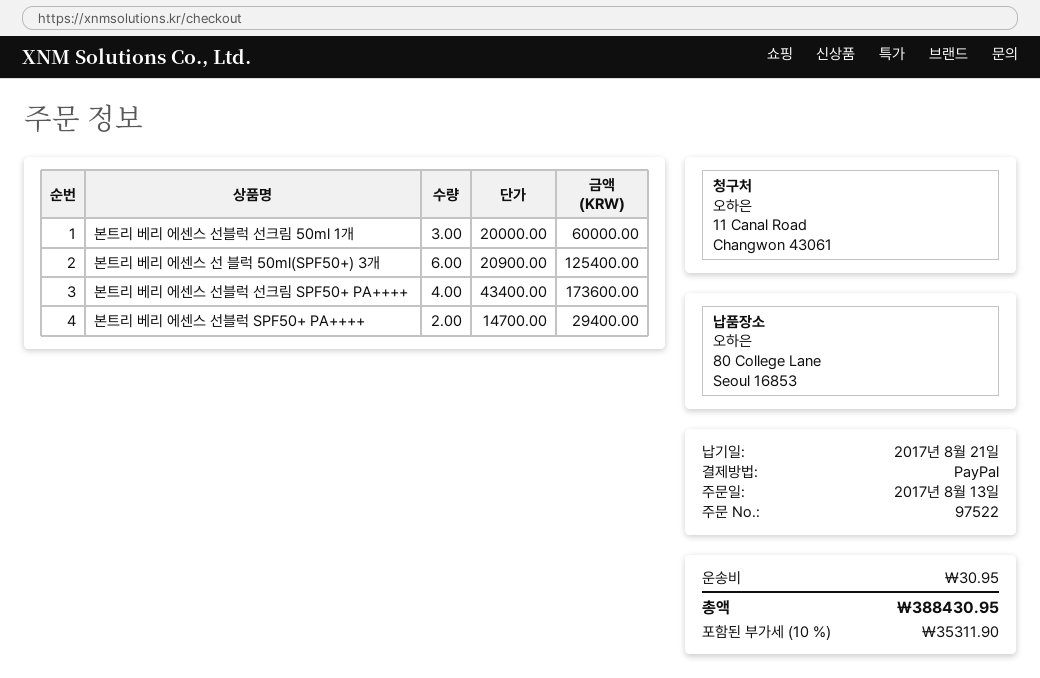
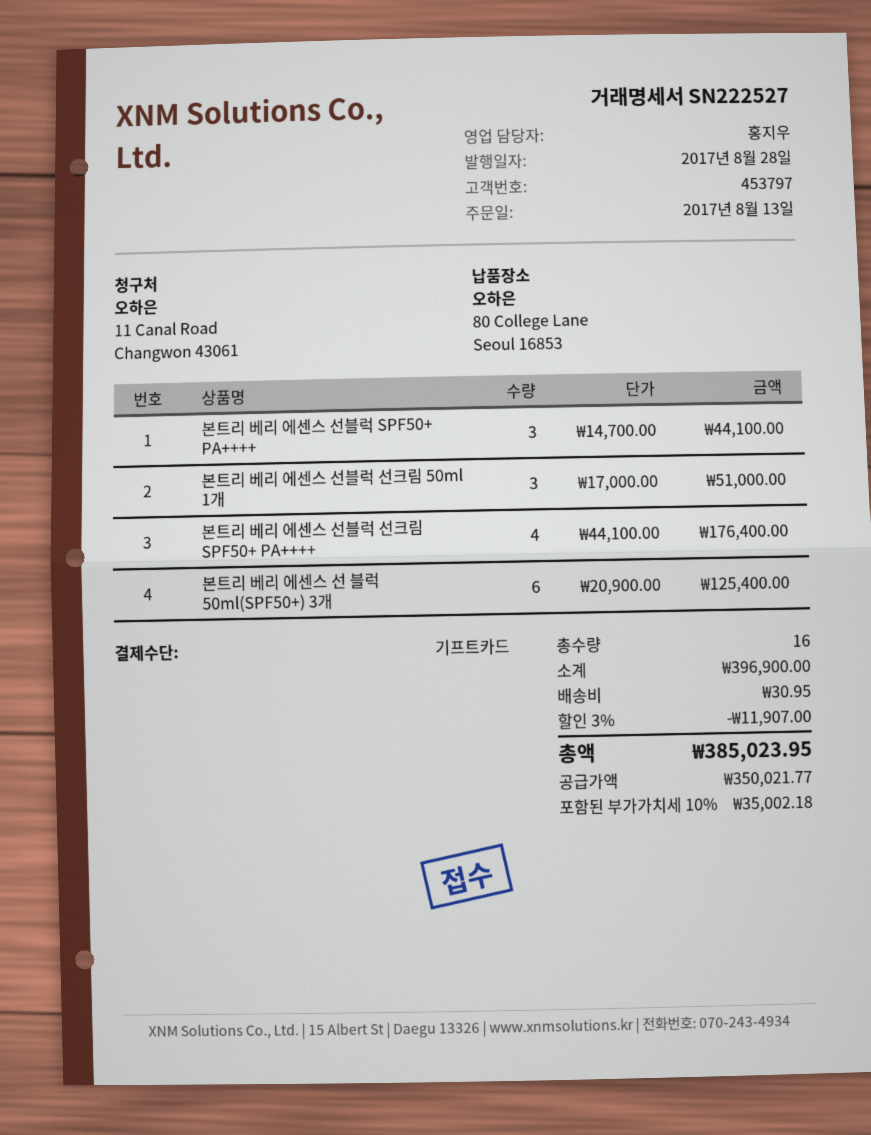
payment method: PayPal -> gift card
본트리 베리 에센스 선블럭 선크림 50ml 1개: 3 x 20000.00 = 60000.00 -> 3 x 17000.00 = 51000.00
본트리 베리 에센스 선블럭 선크림 SPF50+ PA++++: 4 x 43400.00 = 173600.00 -> 4 x 44100.00 = 176400.00
본트리 베리 에센스 선블럭 SPF50+ PA++++: 2 x 14700.00 = 29400.00 -> 3 x 14700.00 = 44100.00
discount: none -> 3% = 11907.00
tax: 10% = 35311.90 -> 10% = 35002.18
total: 388430.95 -> 385023.95

